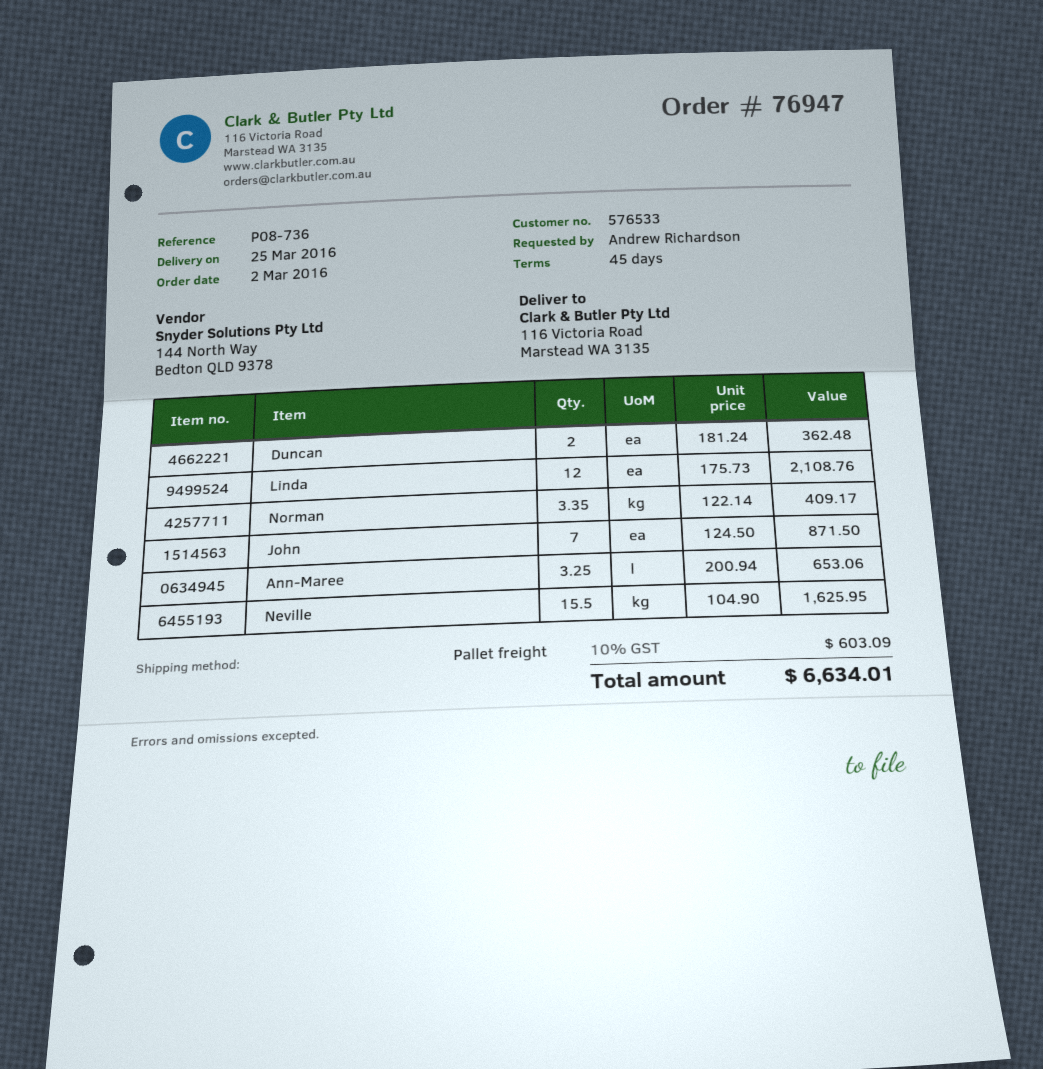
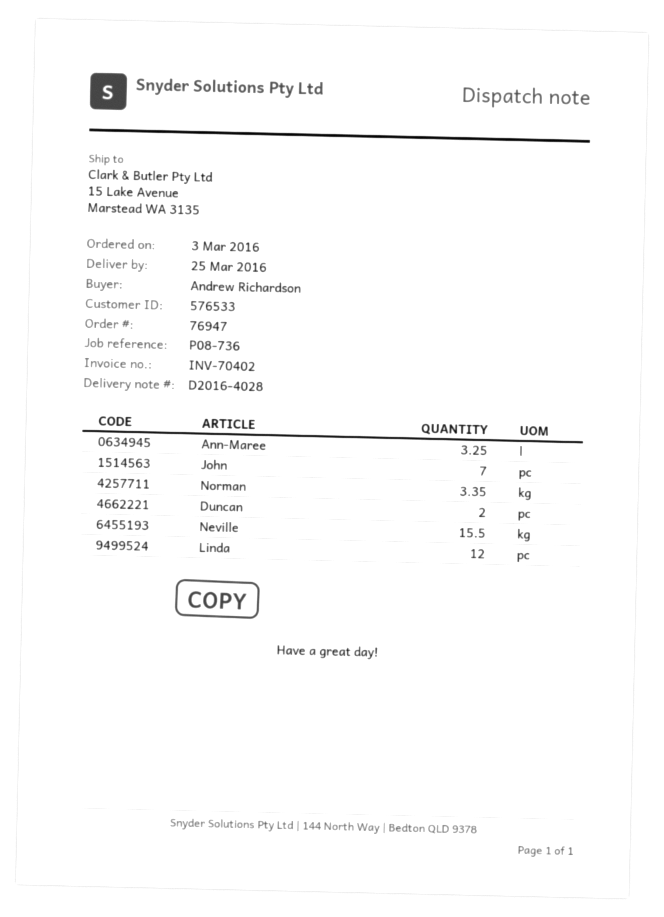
order date: 2016-03-02 -> 2016-03-03
ship to: 116 Victoria Road, Marstead WA 3135 -> 15 Lake Avenue, Marstead WA 3135

